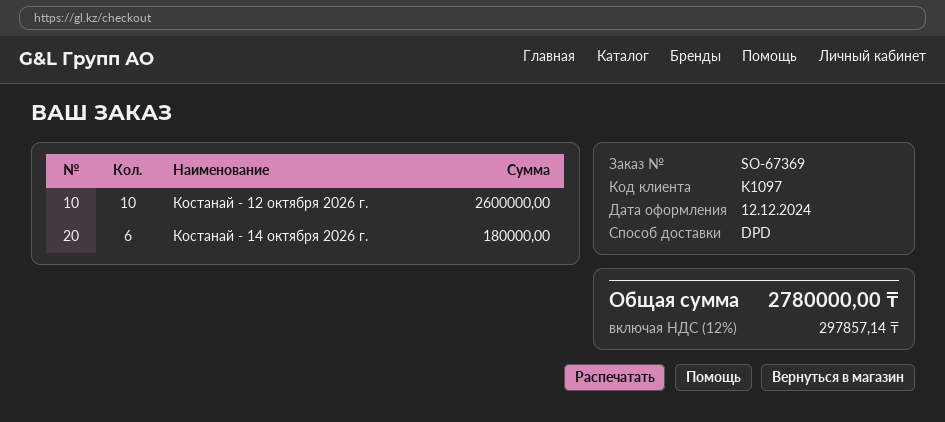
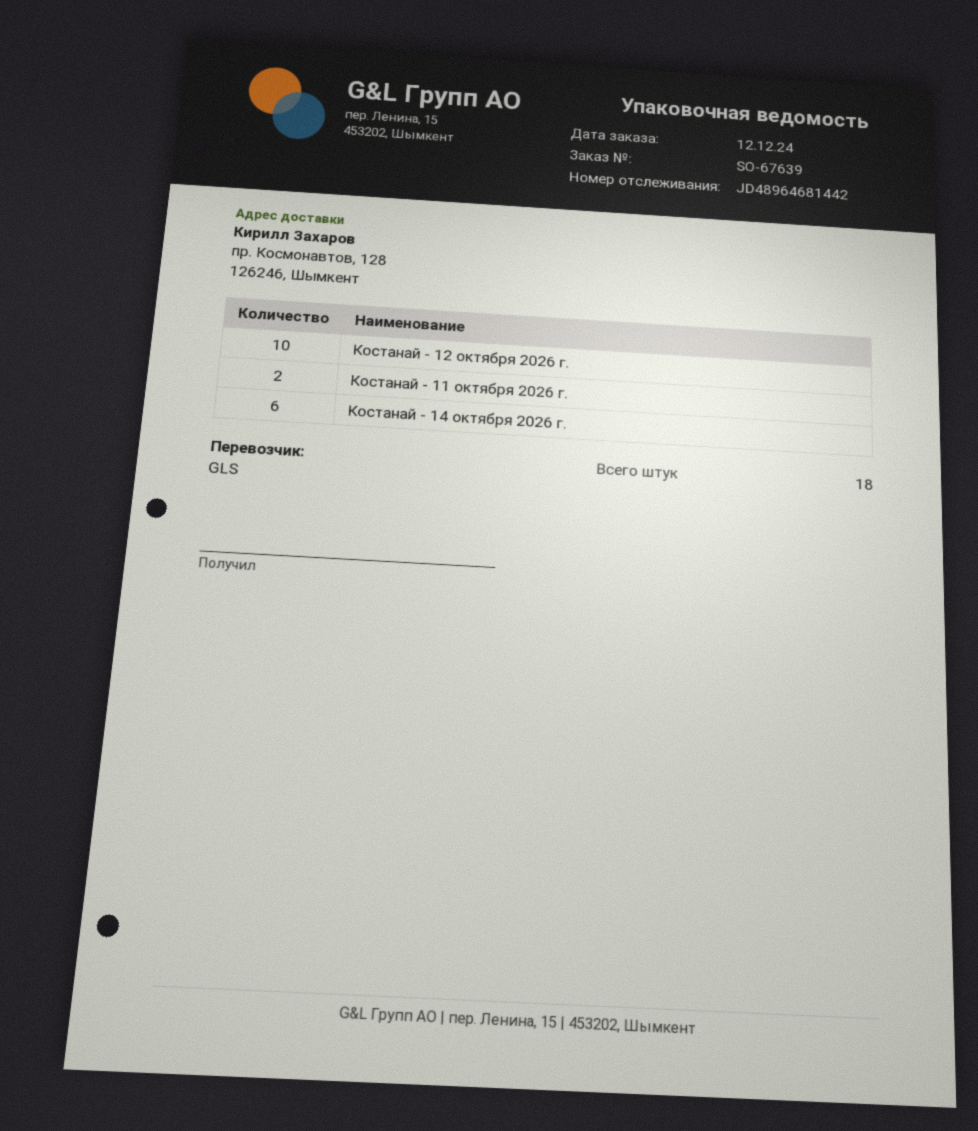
order number: SO-67369 -> SO-67639
shipping method: DPD -> GLS
Костанай - 11 октября 2026 г.: none -> 2

